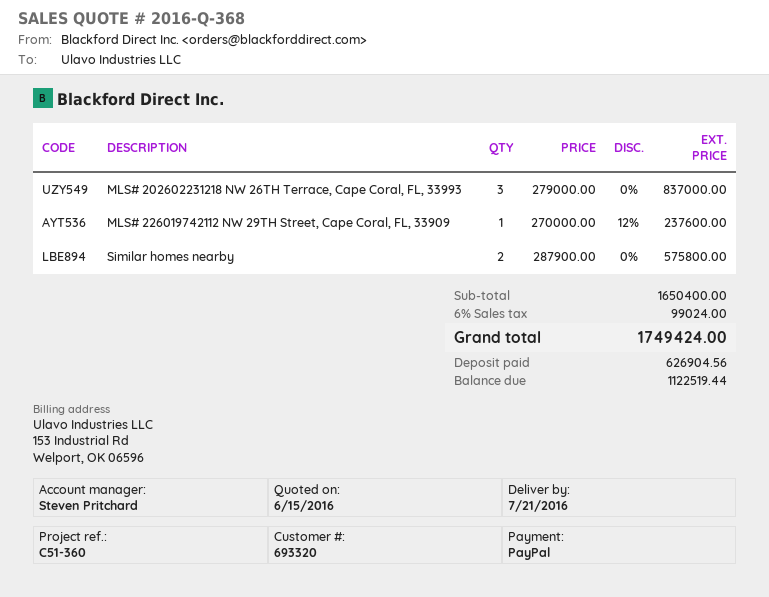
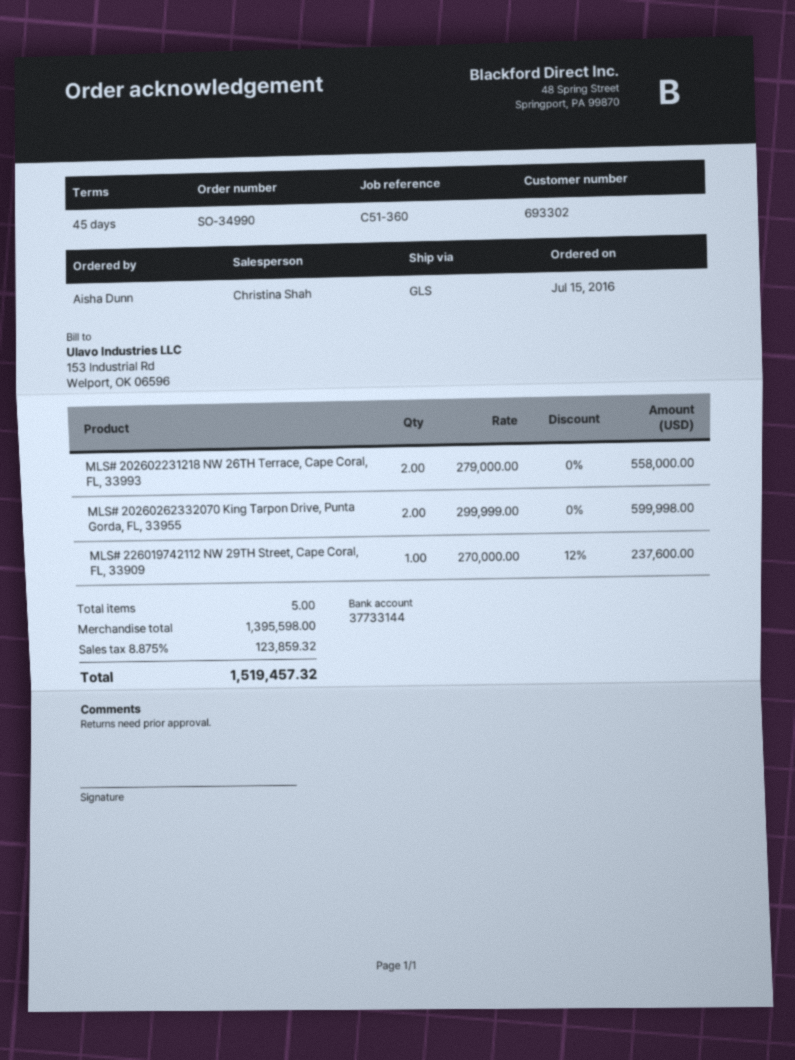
customer number: 693320 -> 693302
sales rep: Steven Pritchard -> Christina Shah
MLS# 202602231218 NW 26TH Terrace, Cape Coral, FL, 33993: 3 x 279000.00 = 837000.00 -> 2 x 279000.00 = 558000.00
Similar homes nearby: 2 x 287900.00 = 575800.00 -> none
MLS# 20260262332070 King Tarpon Drive, Punta Gorda, FL, 33955: none -> 2 x 299999.00 = 599998.00
subtotal: 1650400.00 -> 1395598.00
tax: 6% = 99024.00 -> 8.875% = 123859.32
total: 1749424.00 -> 1519457.32

